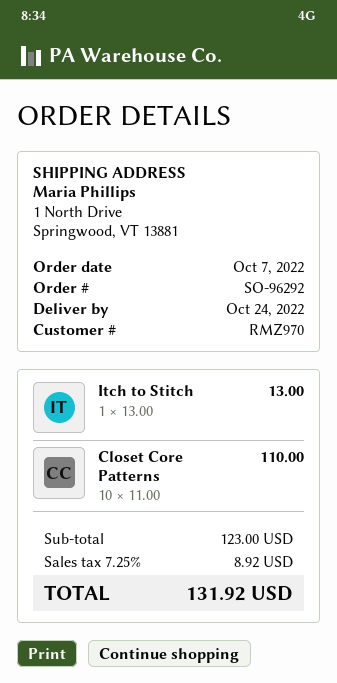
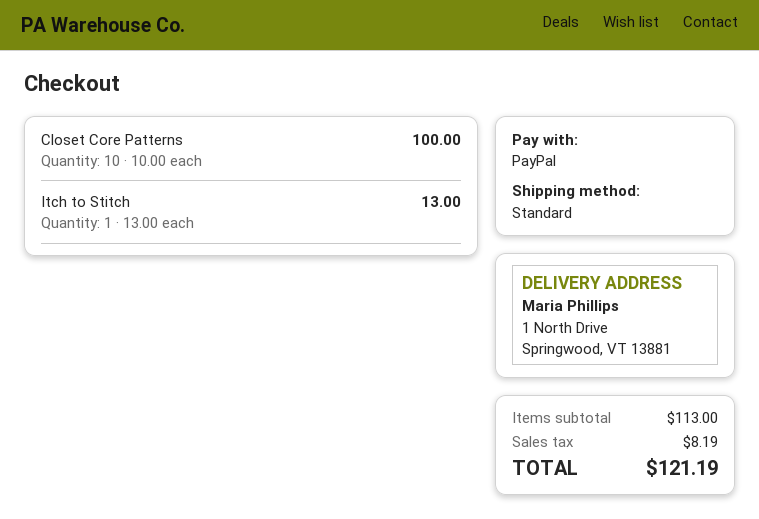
Closet Core Patterns: 10 x 11.00 = 110.00 -> 10 x 10.00 = 100.00
subtotal: 123.00 -> 113.00
tax: 8.92 -> 8.19
total: 131.92 -> 121.19

